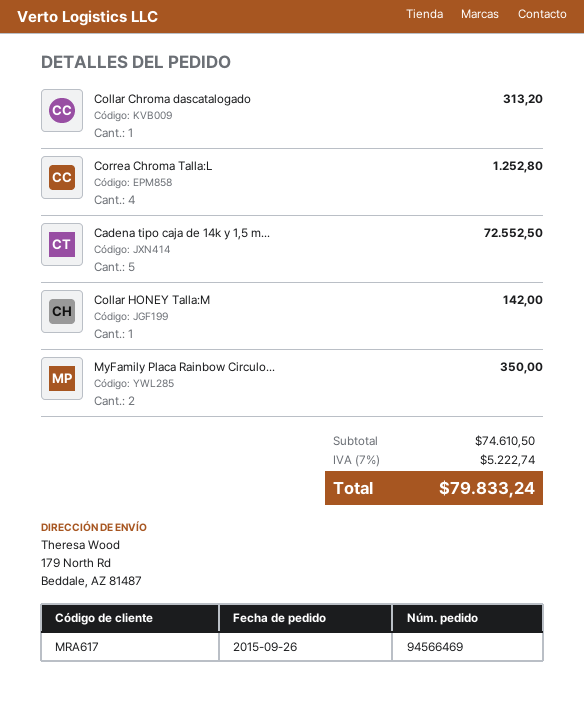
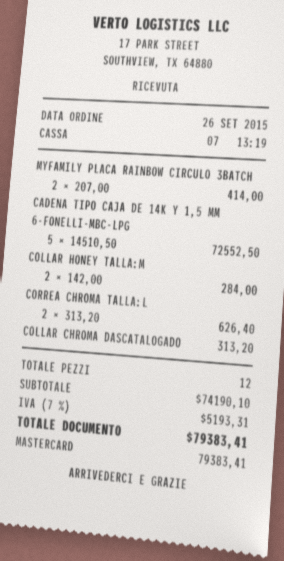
Correa Chroma Talla:L: 4 for 1252.80 -> 2 for 626.40
Collar HONEY Talla:M: 1 for 142.00 -> 2 for 284.00
MyFamily Placa Rainbow Circulo...: 2 for 350.00 -> 2 for 414.00
subtotal: 74610.50 -> 74190.10
tax: 7% = 5222.74 -> 7% = 5193.31
total: 79833.24 -> 79383.41

